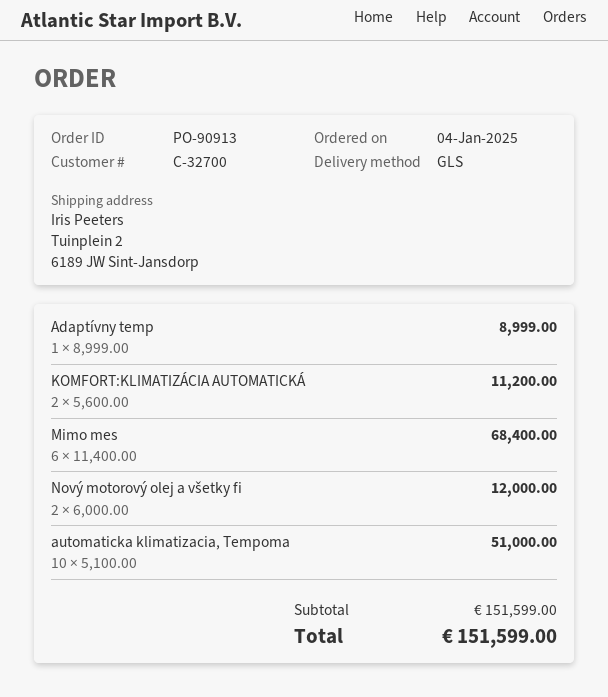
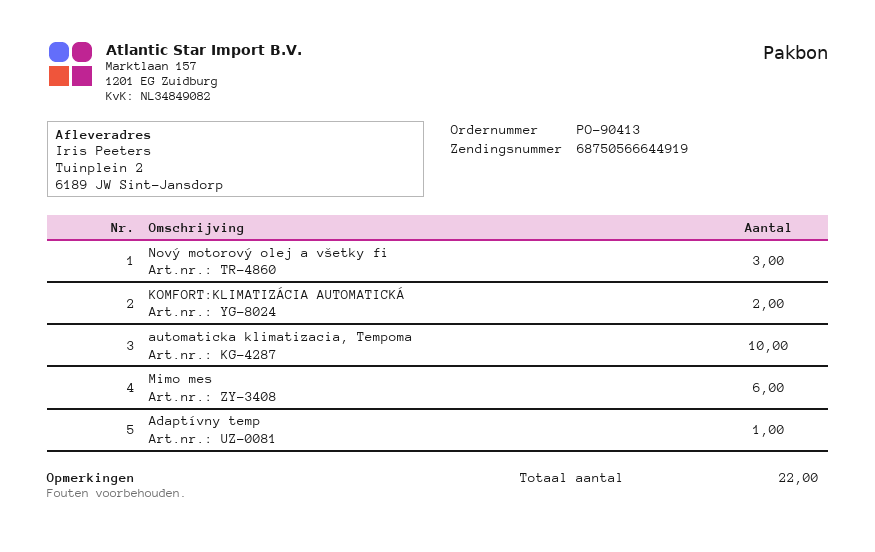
order number: PO-90913 -> PO-90413
Nový motorový olej a všetky fi: 2 -> 3

